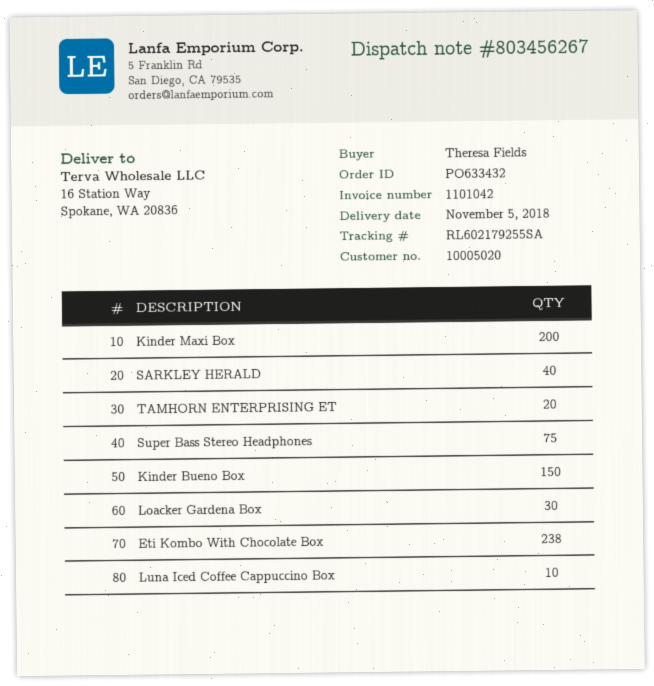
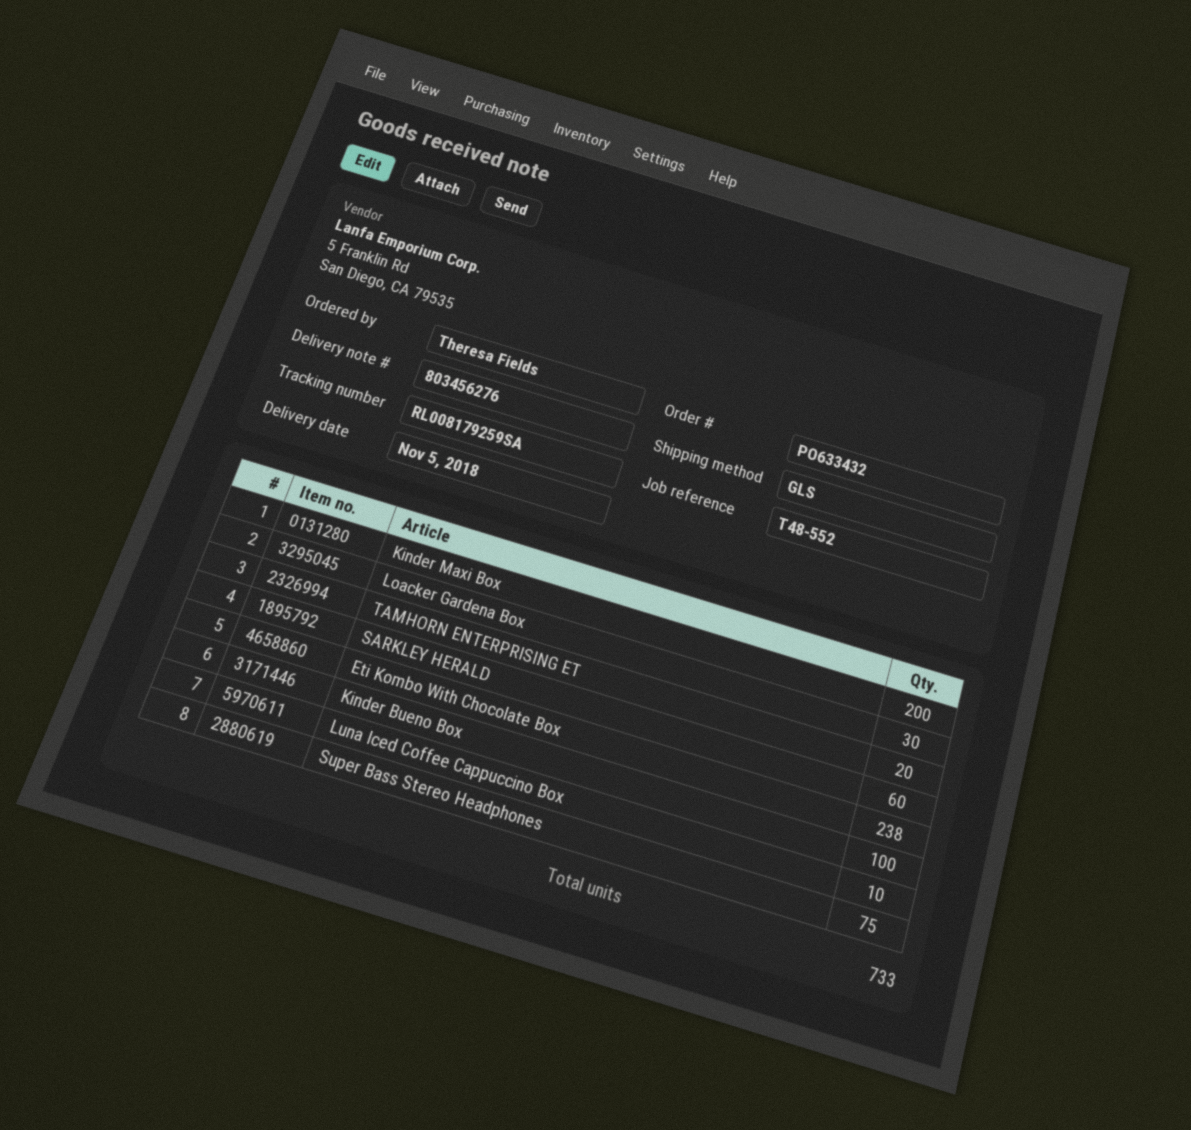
delivery note number: 803456267 -> 803456276
tracking number: RL602179255SA -> RL008179259SA
SARKLEY HERALD: 40 -> 60
Kinder Bueno Box: 150 -> 100

